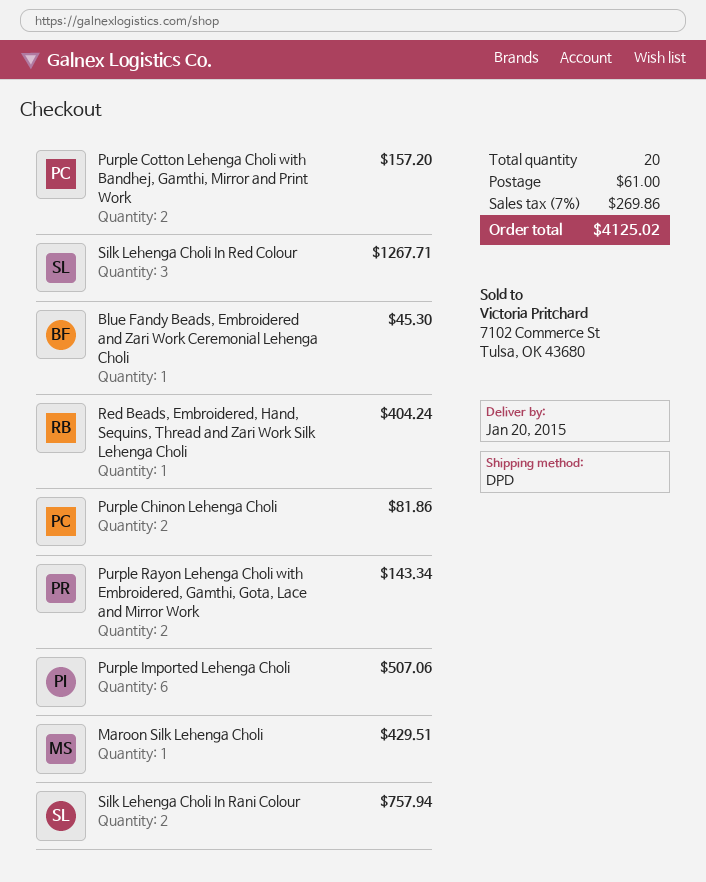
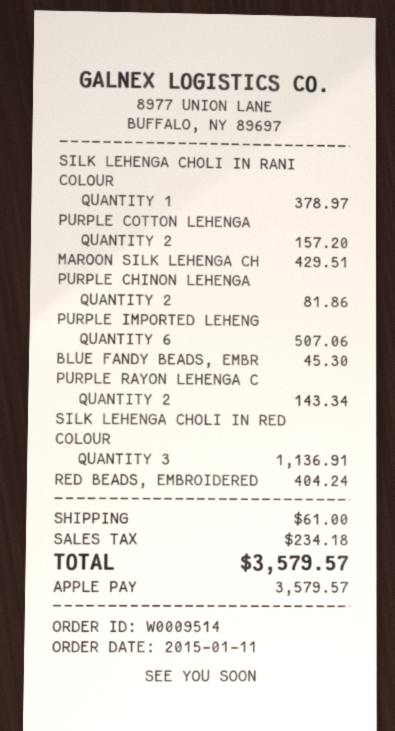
Silk Lehenga Choli In Red Colour: 3 for 1267.71 -> 3 for 1136.91
Silk Lehenga Choli In Rani Colour: 2 for 757.94 -> 1 for 378.97
tax: 269.86 -> 234.18
total: 4125.02 -> 3579.57

